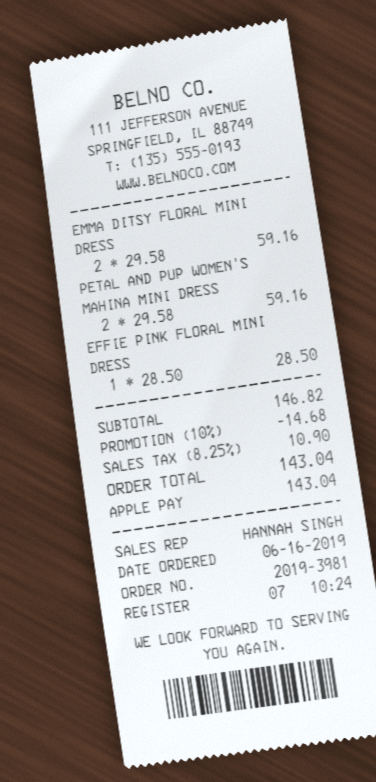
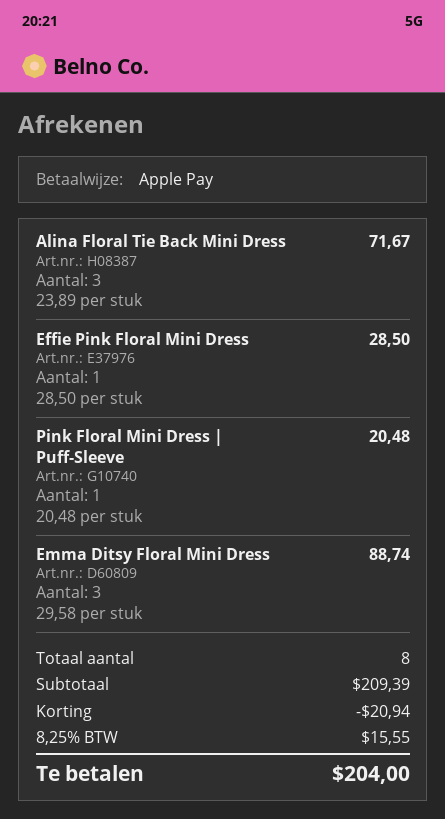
EMMA DITSY FLORAL MINI DRESS: 2 x 29.58 = 59.16 -> 3 x 29.58 = 88.74
PETAL AND PUP WOMEN'S MAHINA MINI DRESS: 2 x 29.58 = 59.16 -> none
Alina Floral Tie Back Mini Dress: none -> 3 x 23.89 = 71.67
Pink Floral Mini Dress | Puff-Sleeve: none -> 1 x 20.48 = 20.48
subtotal: 146.82 -> 209.39
discount: 14.68 -> 20.94
tax: 8.25% = 10.90 -> 8.25% = 15.55
total: 143.04 -> 204.00

